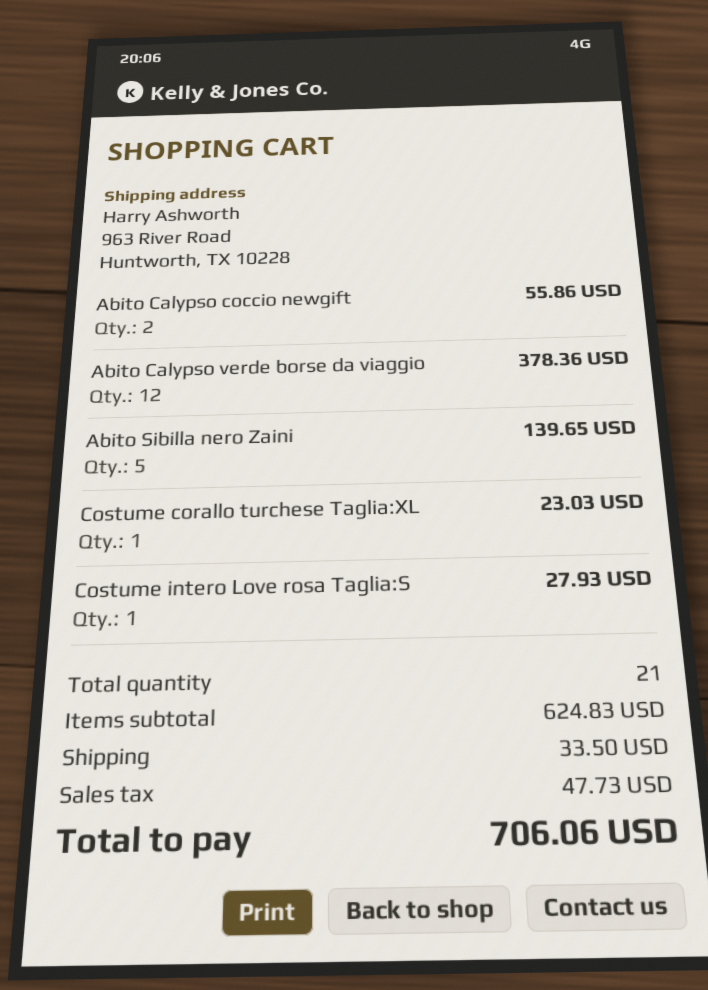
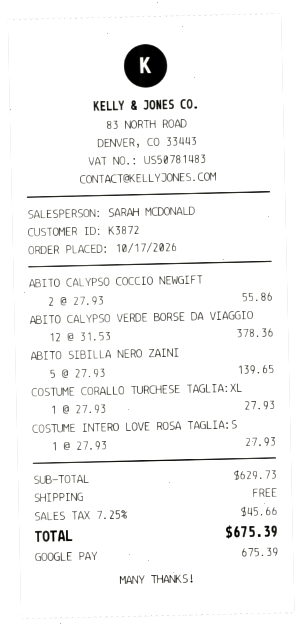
Costume corallo turchese Taglia:XL: 1 for 23.03 -> 1 for 27.93
subtotal: 624.83 -> 629.73
shipping: 33.50 -> 0.00
tax: 47.73 -> 45.66
total: 706.06 -> 675.39

